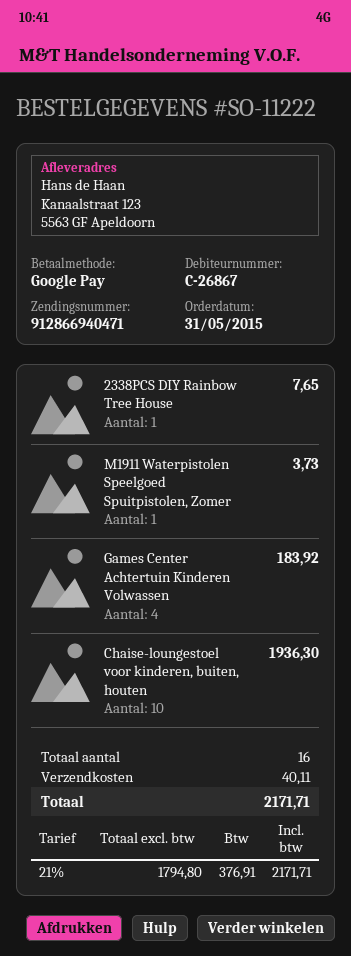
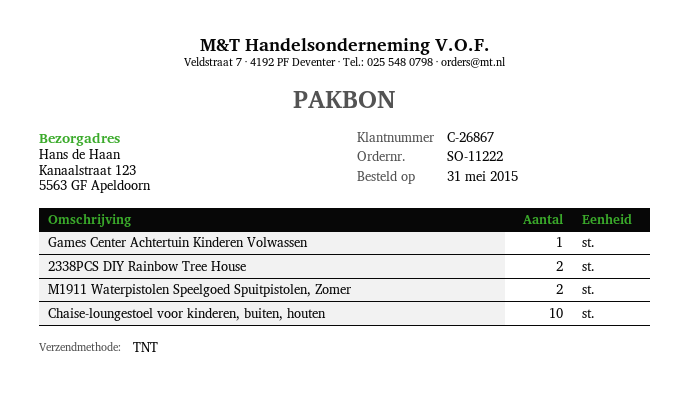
2338PCS DIY Rainbow Tree House: 1 -> 2
M1911 Waterpistolen Speelgoed Spuitpistolen, Zomer: 1 -> 2
Games Center Achtertuin Kinderen Volwassen: 4 -> 1

